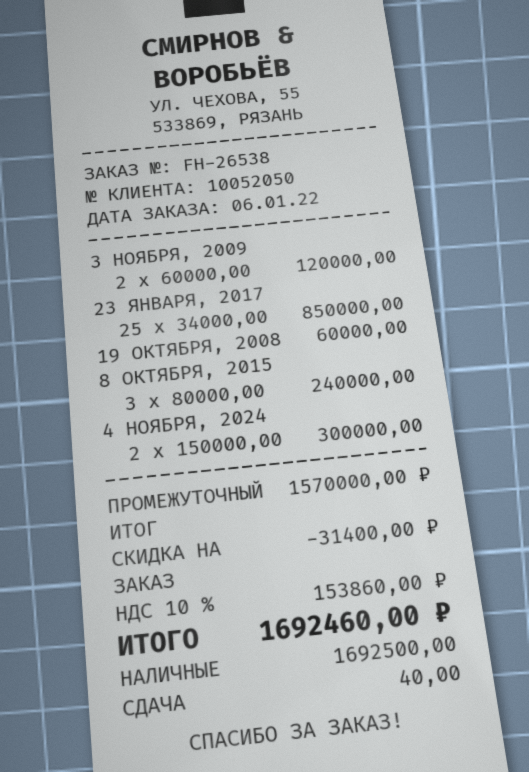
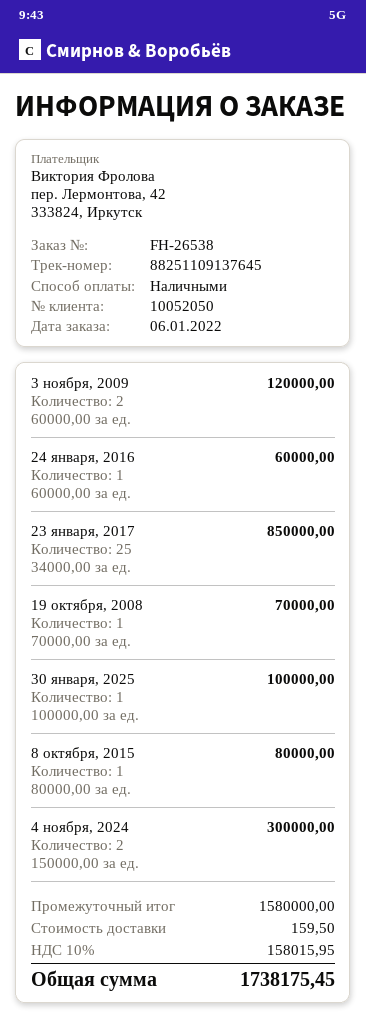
19 ОКТЯБРЯ, 2008: 1 x 60000.00 = 60000.00 -> 1 x 70000.00 = 70000.00
8 ОКТЯБРЯ, 2015: 3 x 80000.00 = 240000.00 -> 1 x 80000.00 = 80000.00
24 января, 2016: none -> 1 x 60000.00 = 60000.00
30 января, 2025: none -> 1 x 100000.00 = 100000.00
subtotal: 1570000.00 -> 1580000.00
discount: 31400.00 -> none
shipping: none -> 159.50
tax: 10% = 153860.00 -> 10% = 158015.95
total: 1692460.00 -> 1738175.45

